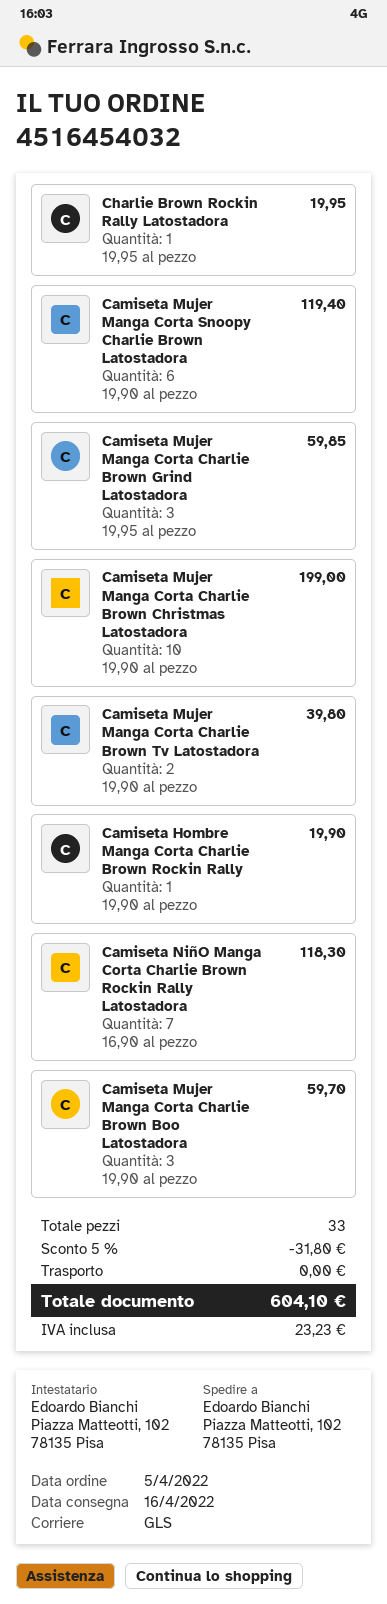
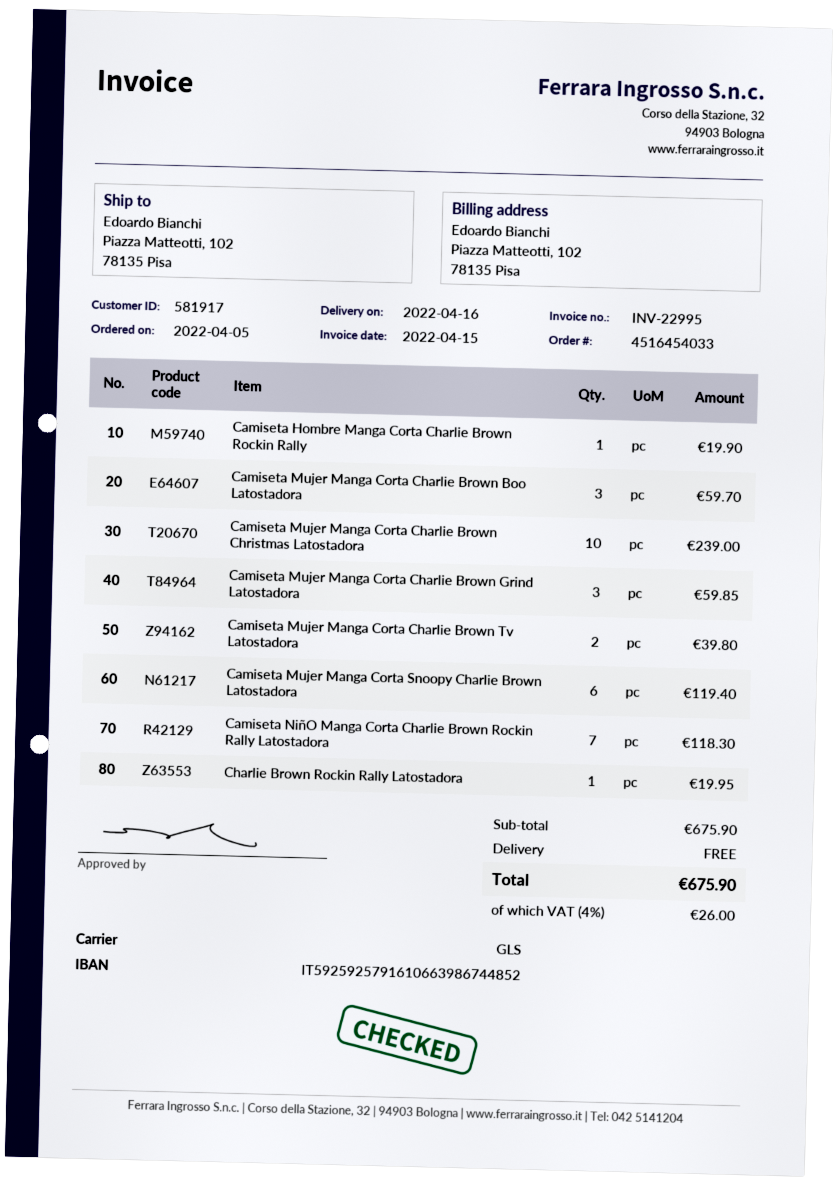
order number: 4516454032 -> 4516454033
Camiseta Mujer Manga Corta Charlie Brown Christmas Latostadora: 10 for 199.00 -> 10 for 239.00
discount: 5% = 31.80 -> none
tax: 23.23 -> 26.00
total: 604.10 -> 675.90

